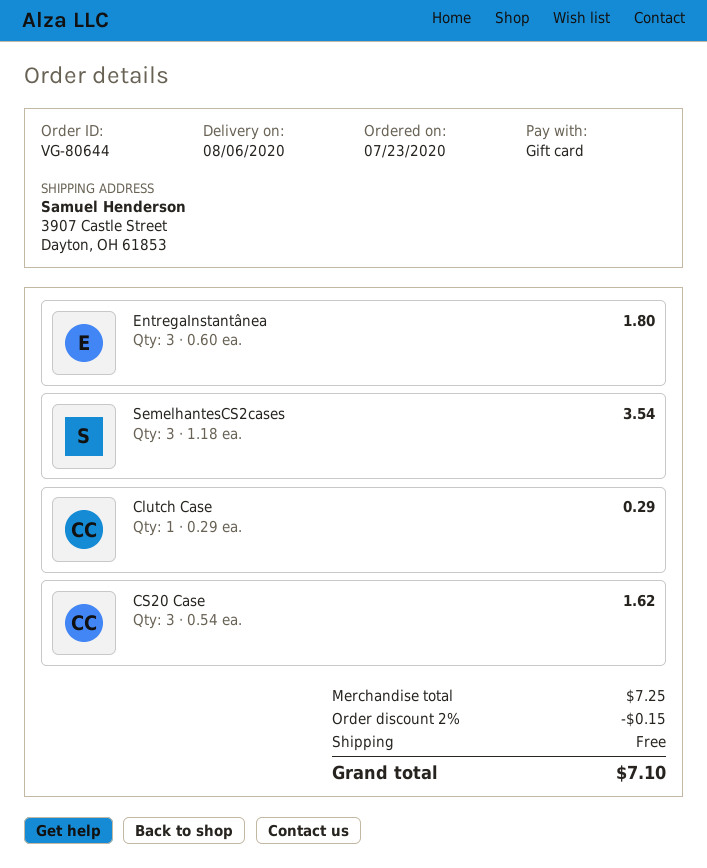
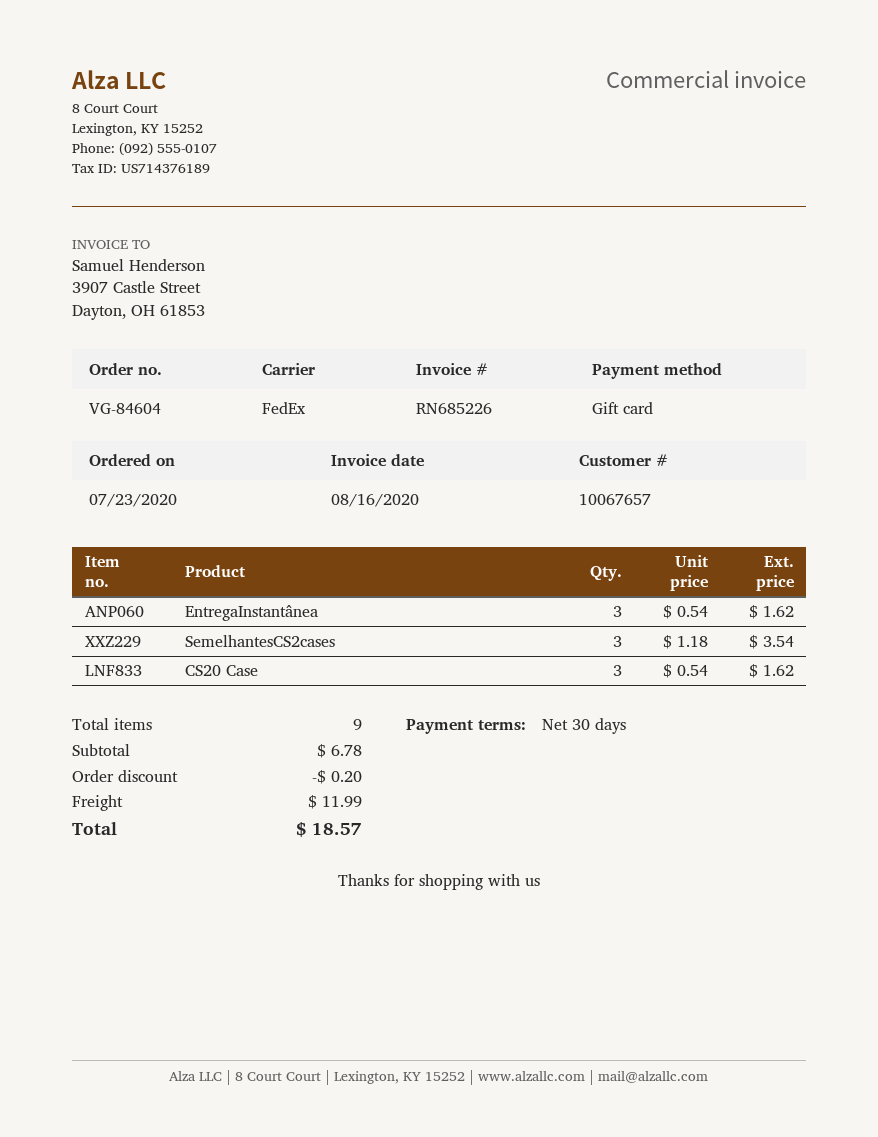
order number: VG-80644 -> VG-84604
EntregaInstantânea: 3 x 0.60 = 1.80 -> 3 x 0.54 = 1.62
Clutch Case: 1 x 0.29 = 0.29 -> none
subtotal: 7.25 -> 6.78
discount: 0.15 -> 0.20
shipping: 0.00 -> 11.99
total: 7.10 -> 18.57

